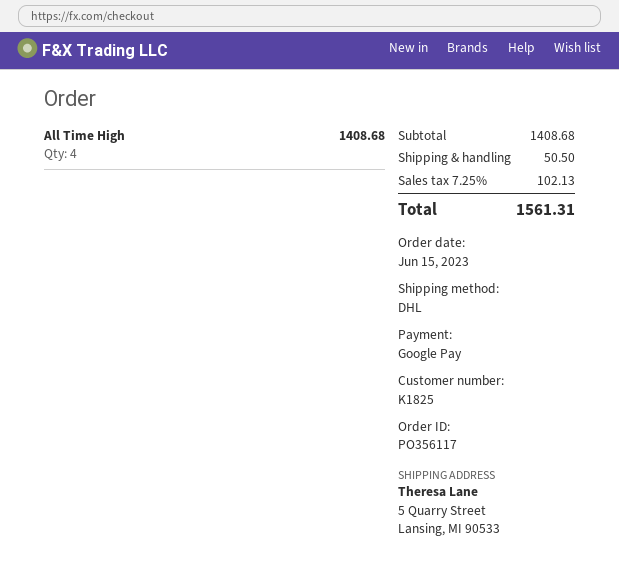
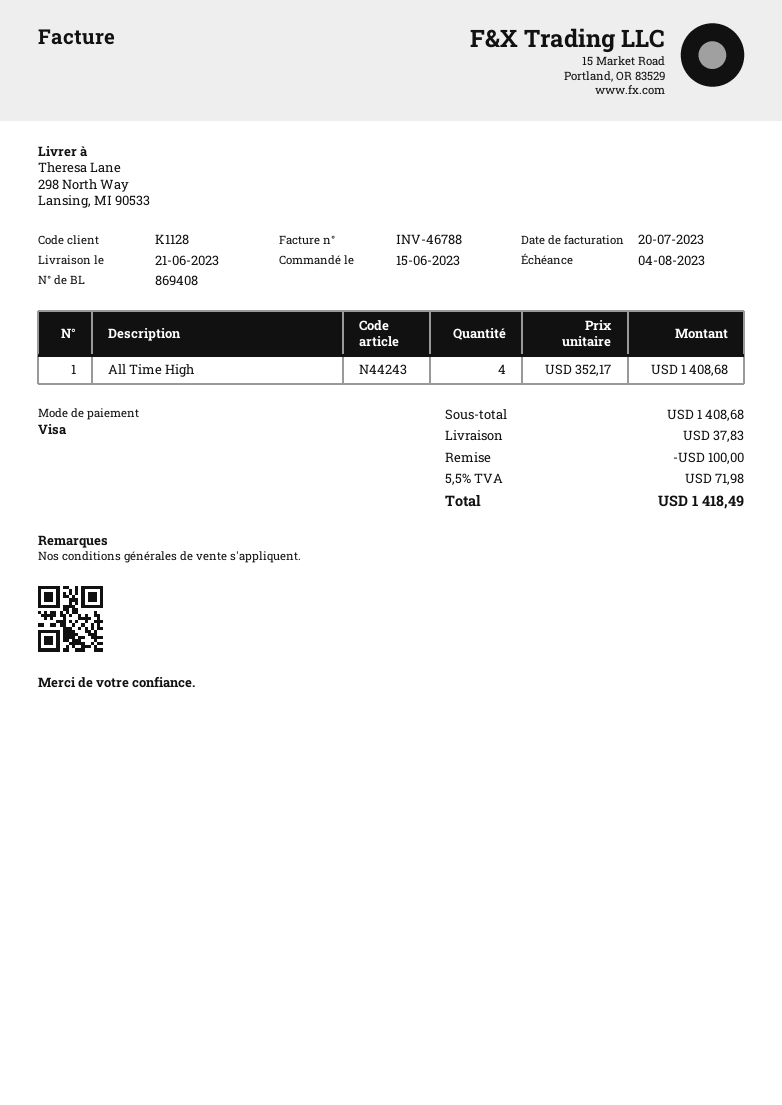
customer number: K1825 -> K1128
payment method: Google Pay -> Visa
ship to: 5 Quarry Street, Lansing, MI 90533 -> 298 North Way, Lansing, MI 90533
discount: none -> 100.00
shipping: 50.50 -> 37.83
tax: 7.25% = 102.13 -> 5.5% = 71.98
total: 1561.31 -> 1418.49

